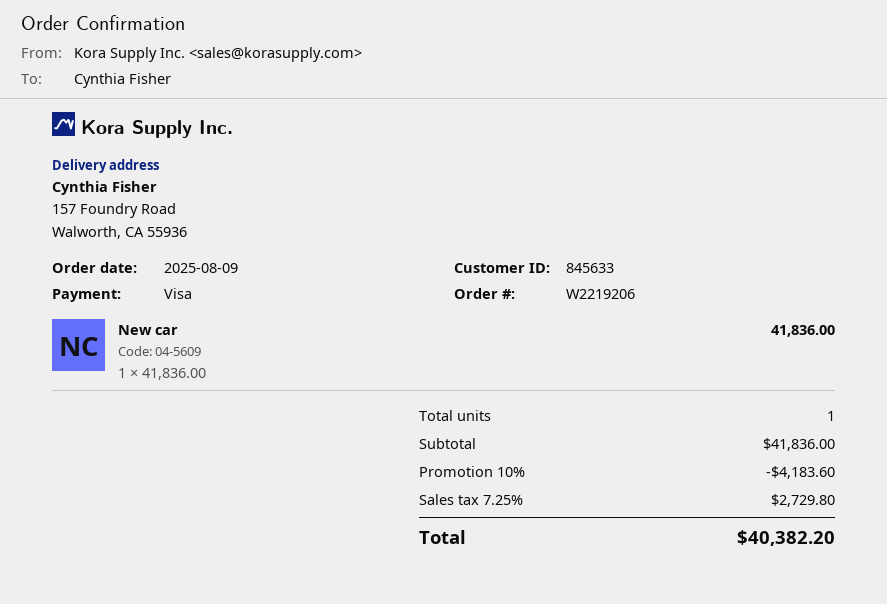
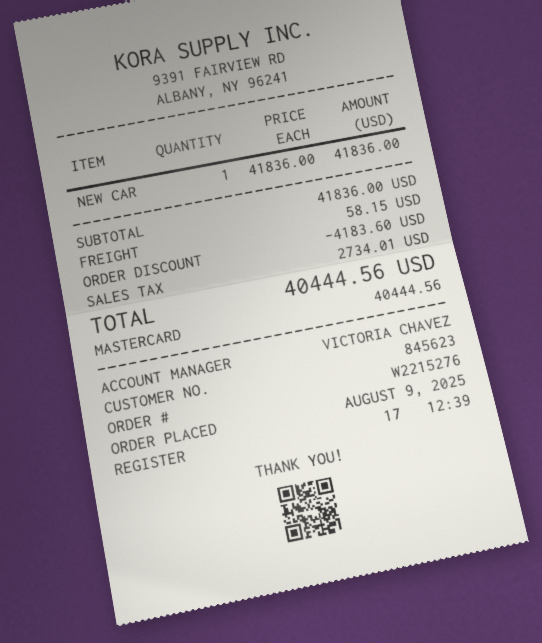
order number: W2219206 -> W2215276
customer number: 845633 -> 845623
payment method: Visa -> Mastercard
shipping: none -> 58.15
tax: 2729.80 -> 2734.01
total: 40382.20 -> 40444.56

